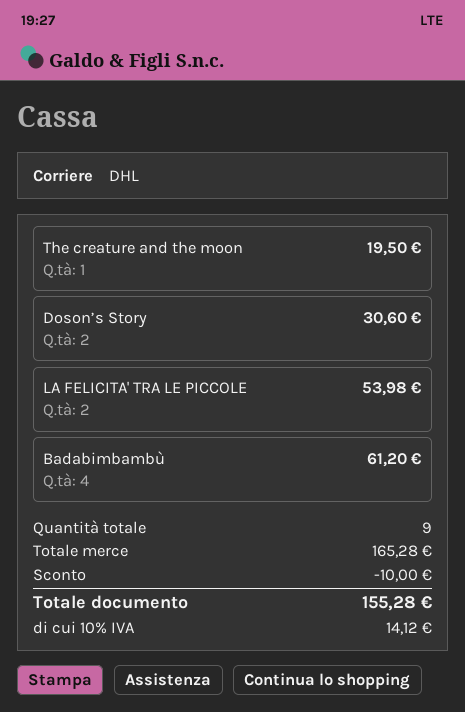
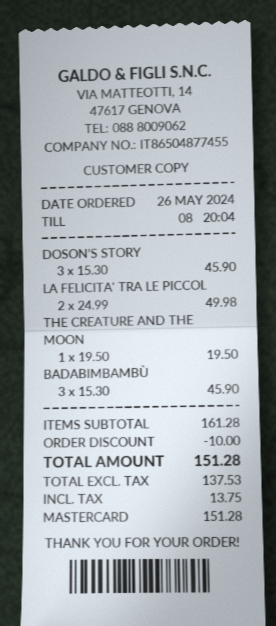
Doson’s Story: 2 for 30.60 -> 3 for 45.90
LA FELICITA' TRA LE PICCOLE: 2 for 53.98 -> 2 for 49.98
Badabimbambù: 4 for 61.20 -> 3 for 45.90
subtotal: 165.28 -> 161.28
tax: 14.12 -> 13.75
total: 155.28 -> 151.28

